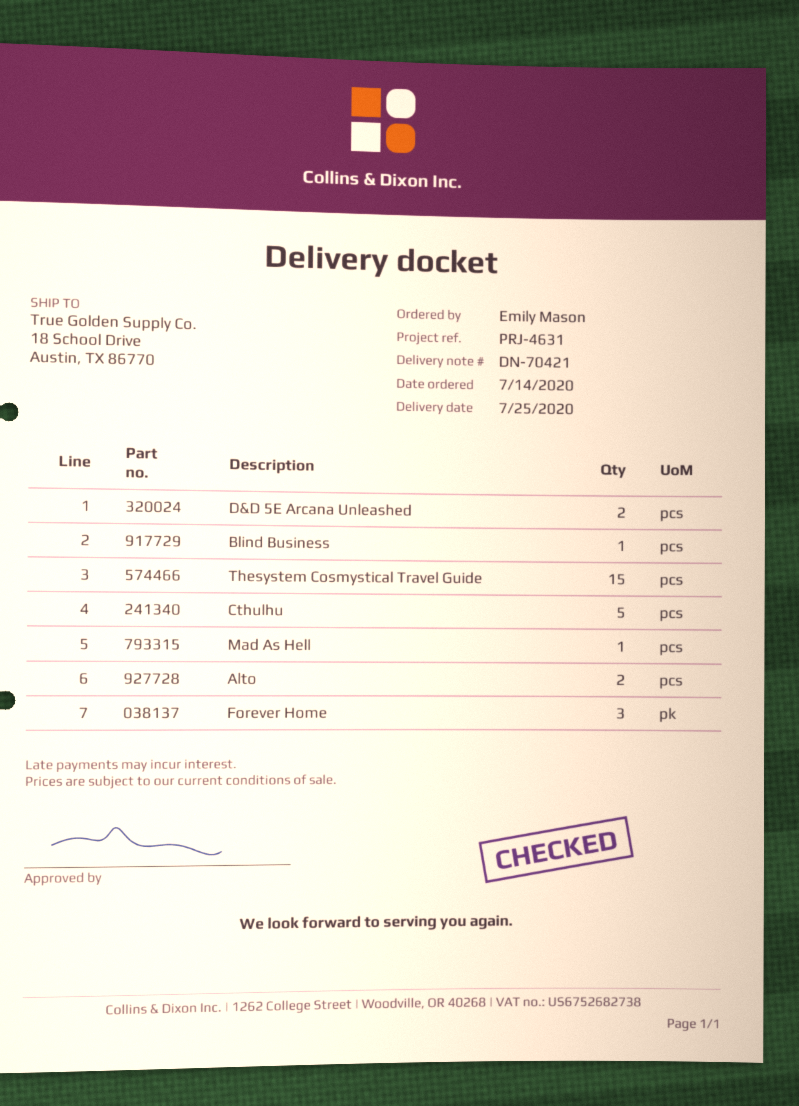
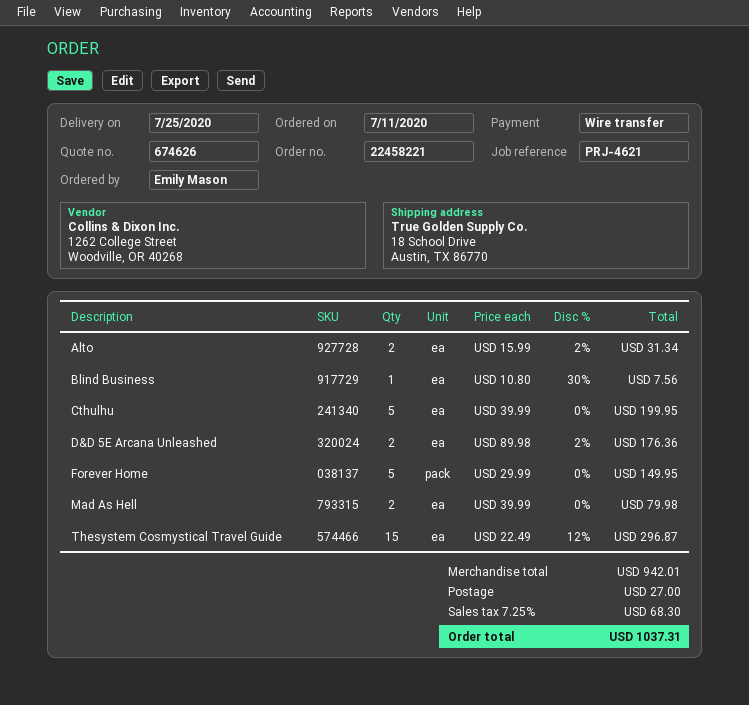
order date: 2020-07-14 -> 2020-07-11
reference: PRJ-4631 -> PRJ-4621
Mad As Hell: 1 -> 2
Forever Home: 3 -> 5

